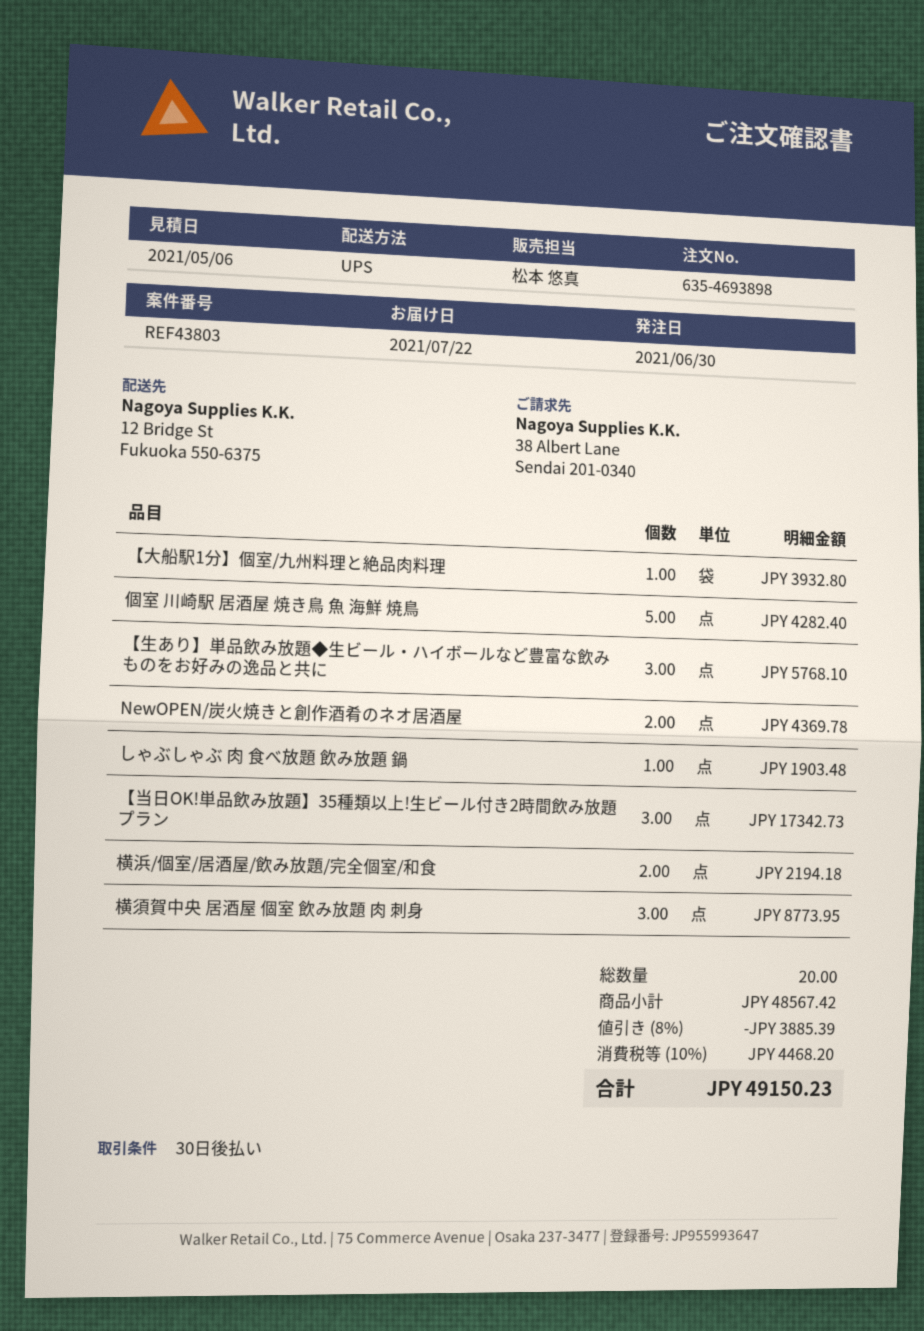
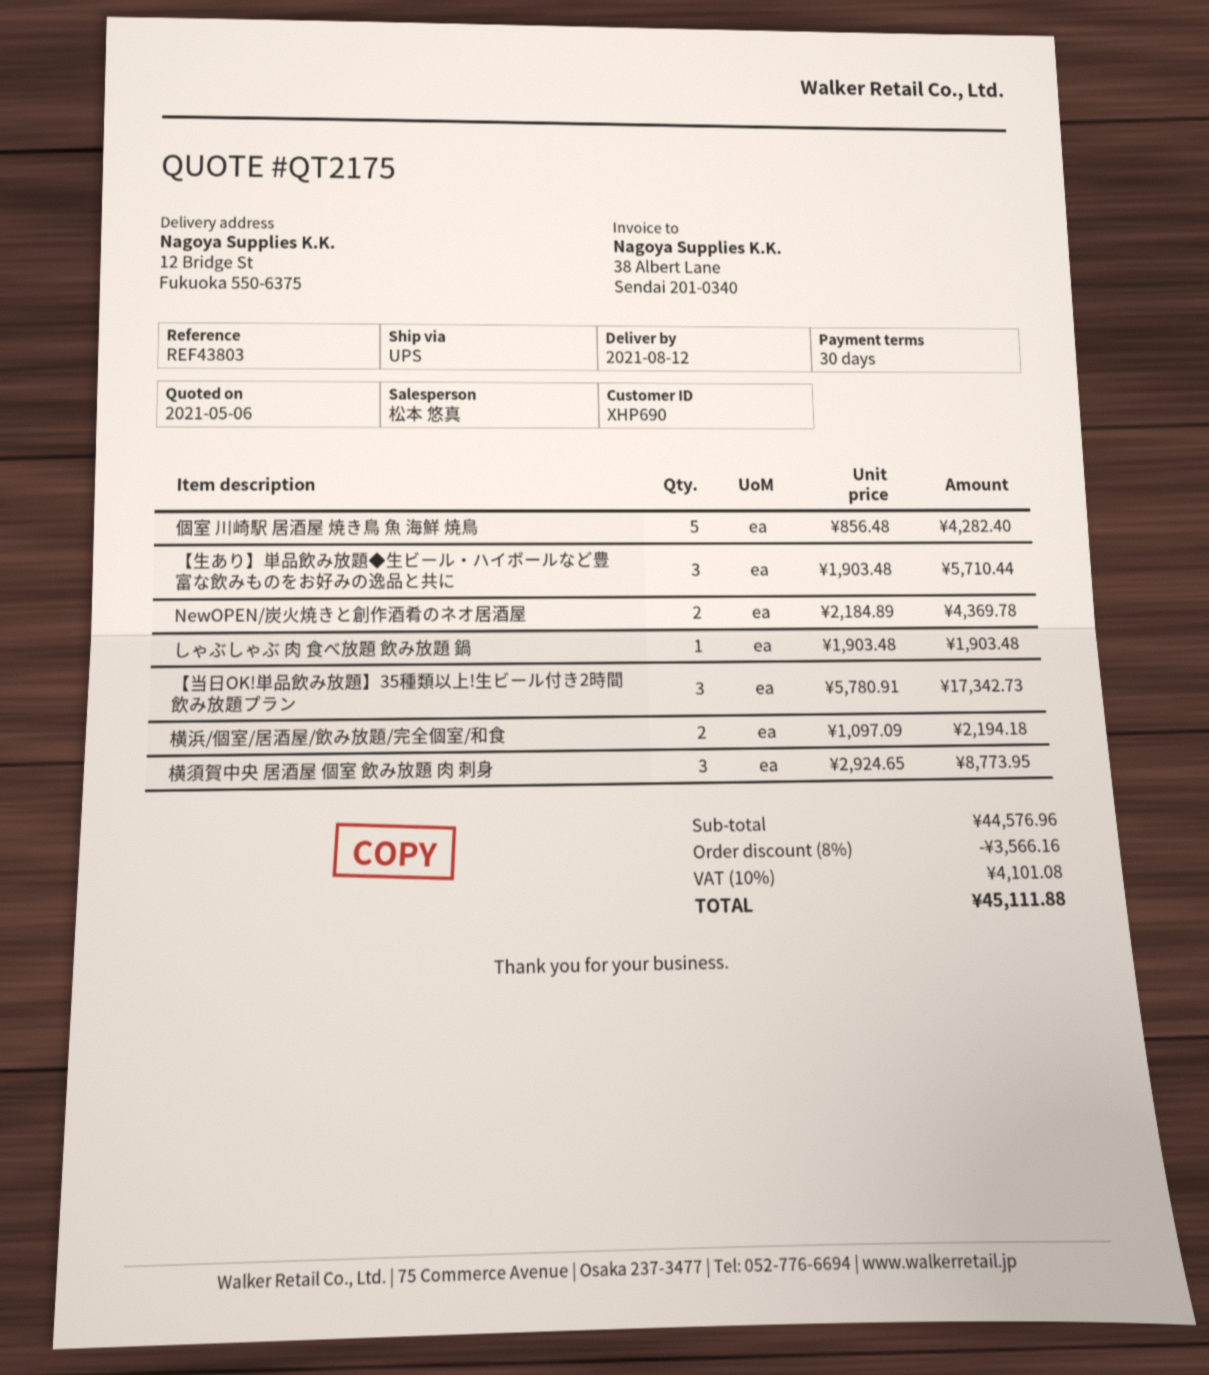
delivery date: 2021-07-22 -> 2021-08-12
【大船駅1分】個室/九州料理と絶品肉料理: 1 for 3932.80 -> none
【生あり】単品飲み放題◆生ビール・ハイボールなど豊富な飲みものをお好みの逸品と共に: 3 for 5768.10 -> 3 for 5710.44
subtotal: 48567.42 -> 44576.96
discount: 8% = 3885.39 -> 8% = 3566.16
tax: 10% = 4468.20 -> 10% = 4101.08
total: 49150.23 -> 45111.88

